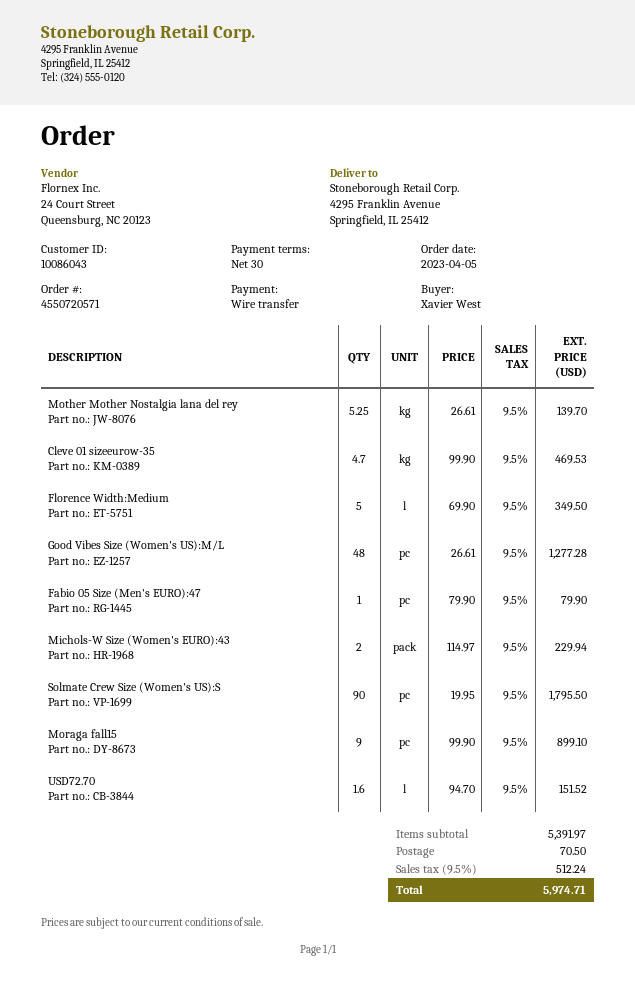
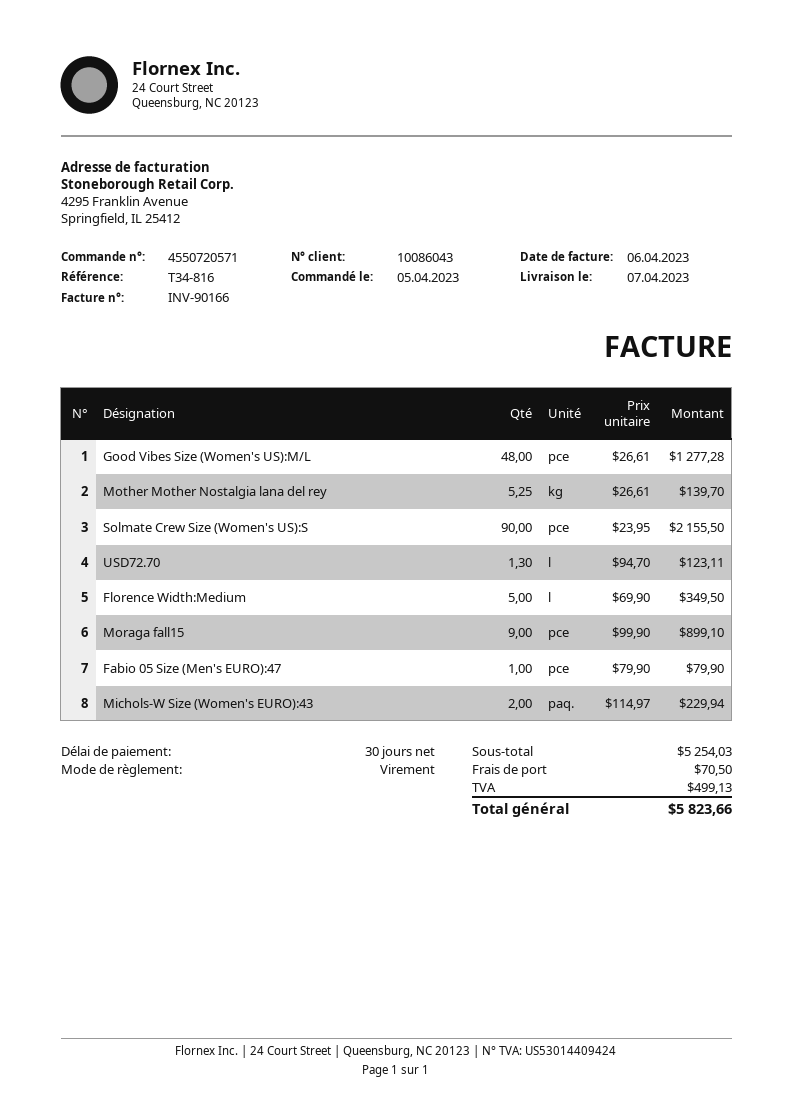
Cleve 01 sizeeurow-35: 4.7 x 99.90 = 469.53 -> none
Solmate Crew Size (Women's US):S: 90 x 19.95 = 1795.50 -> 90 x 23.95 = 2155.50
USD72.70: 1.6 x 94.70 = 151.52 -> 1.3 x 94.70 = 123.11
subtotal: 5391.97 -> 5254.03
tax: 512.24 -> 499.13
total: 5974.71 -> 5823.66

